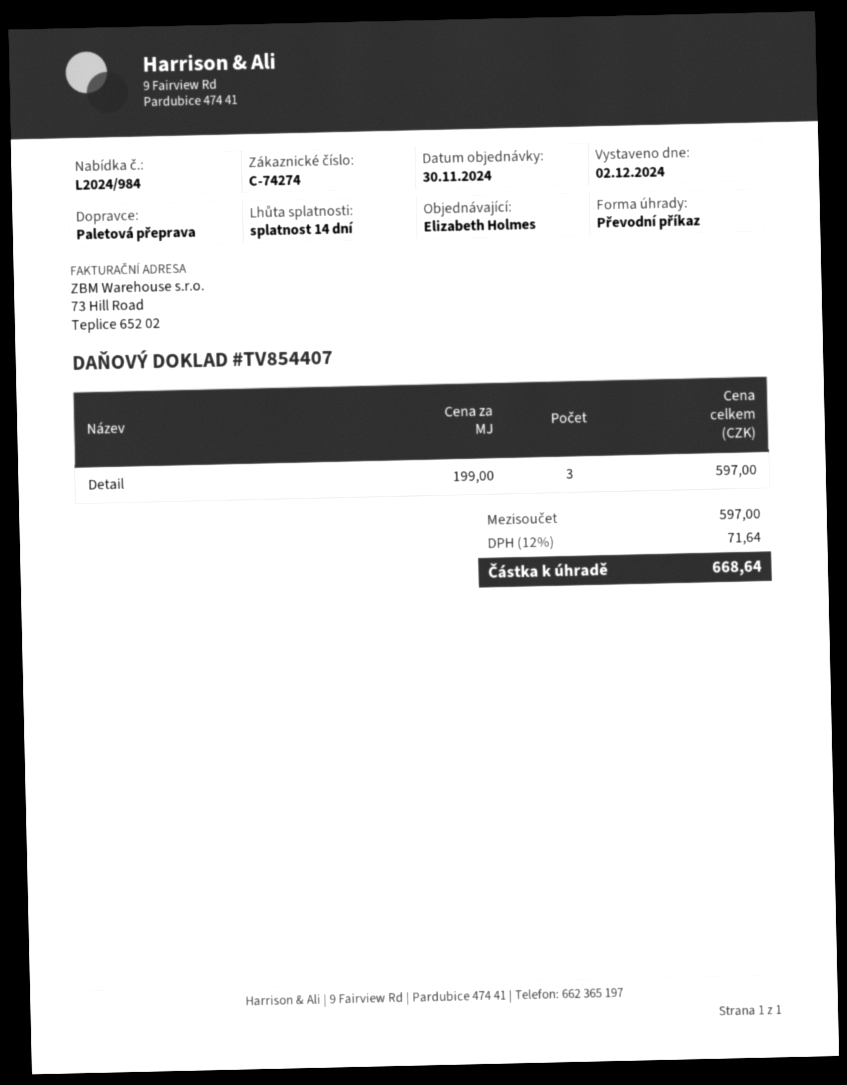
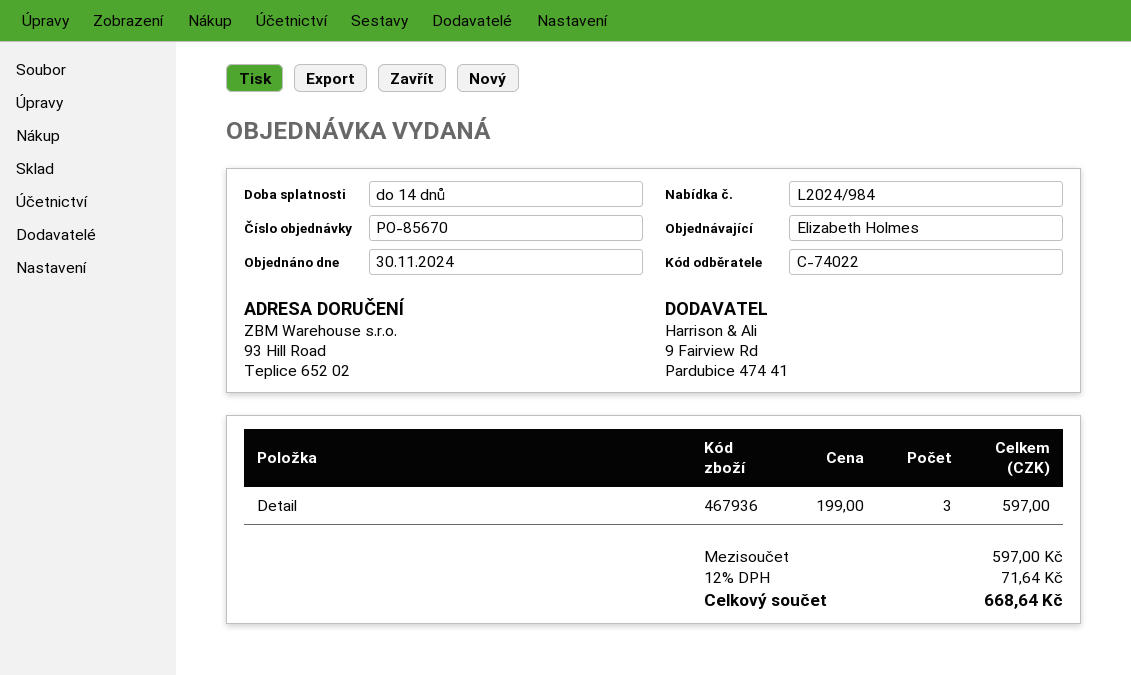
customer number: C-74274 -> C-74022

